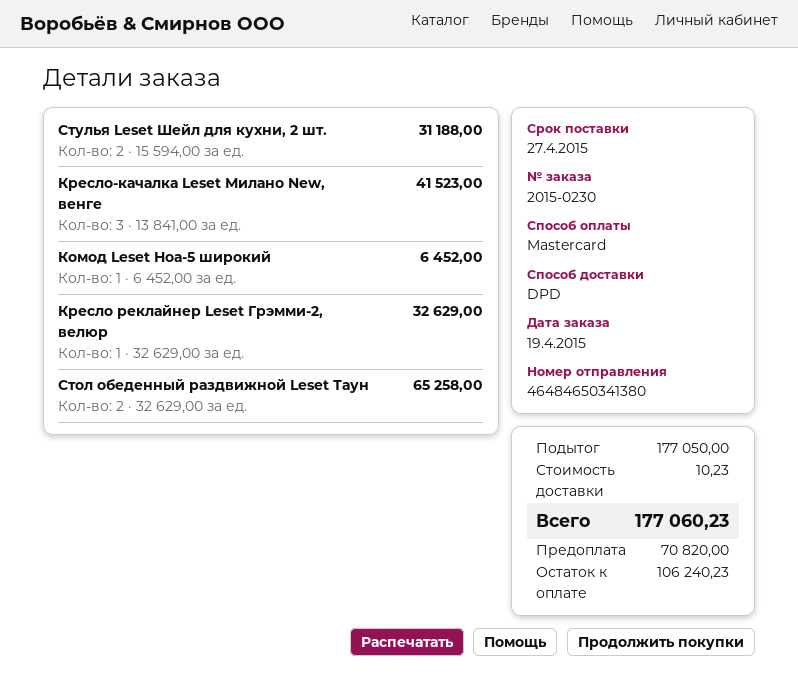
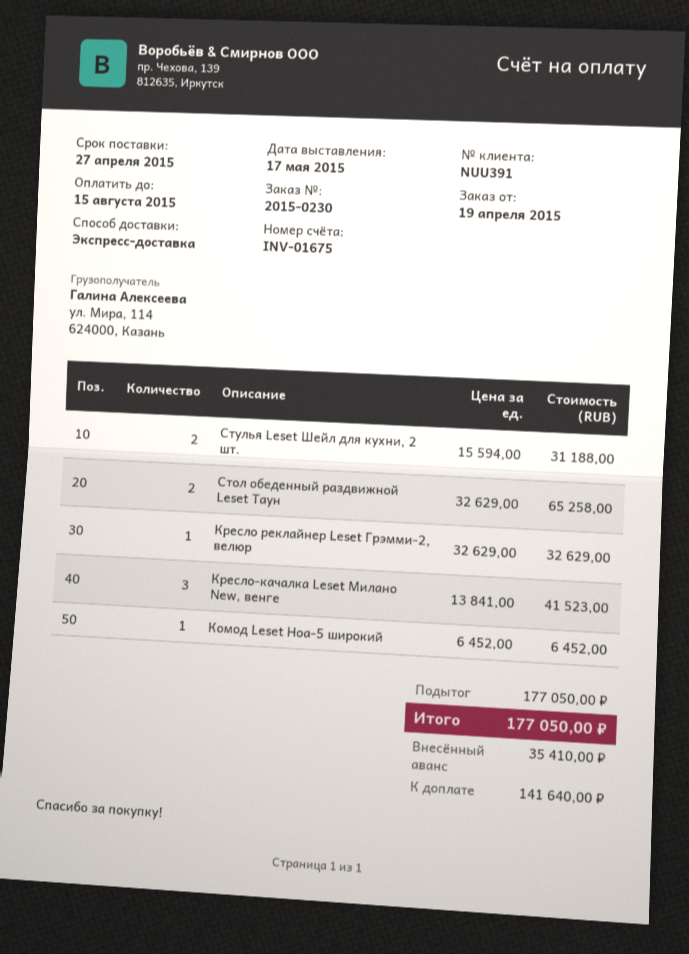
shipping method: DPD -> express
shipping: 10.23 -> none
total: 177060.23 -> 177050.00
deposit: 70820.00 -> 35410.00
balance: 106240.23 -> 141640.00

